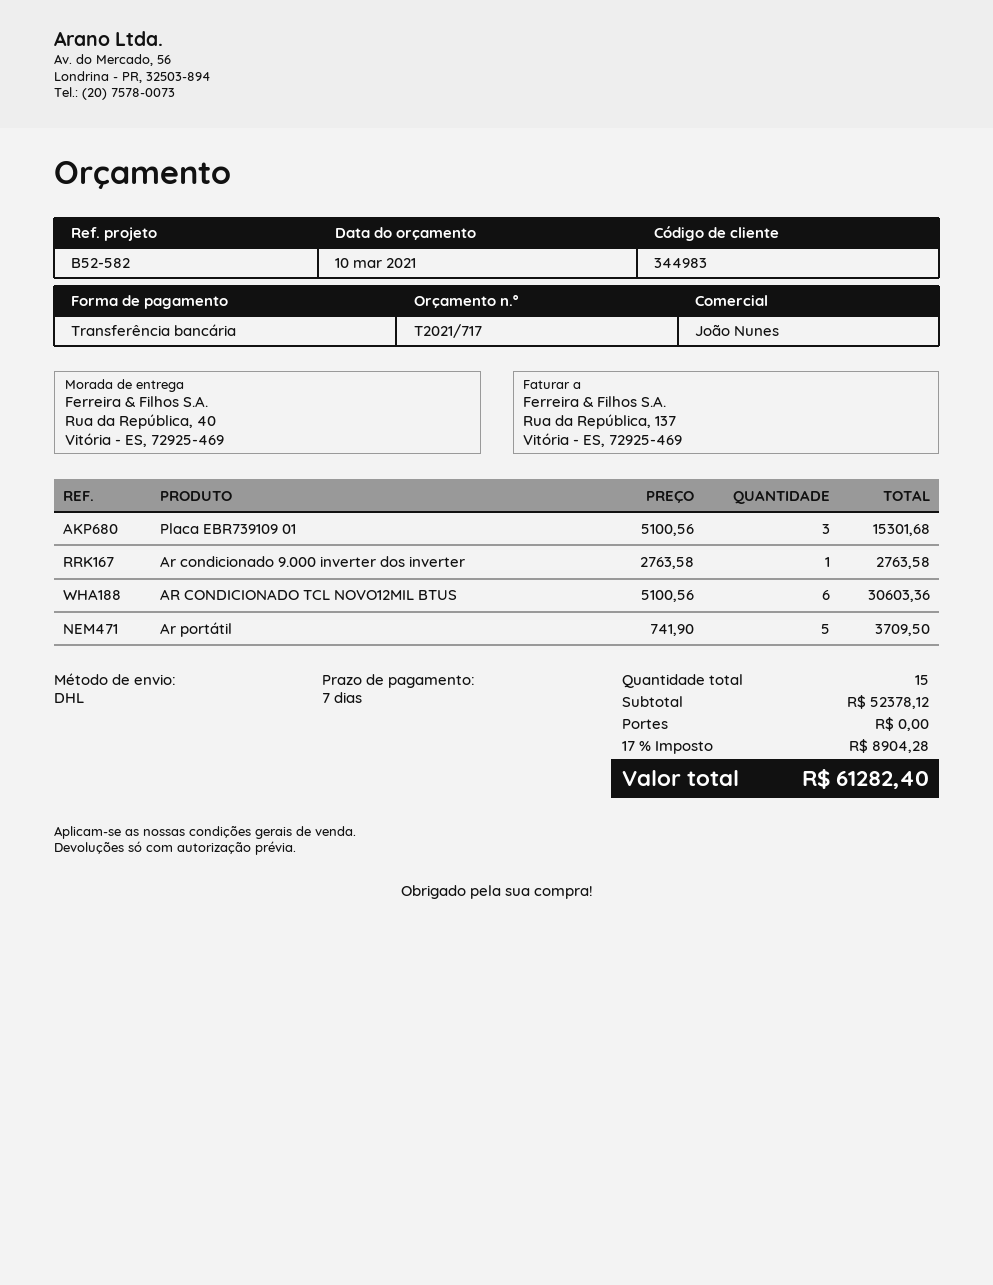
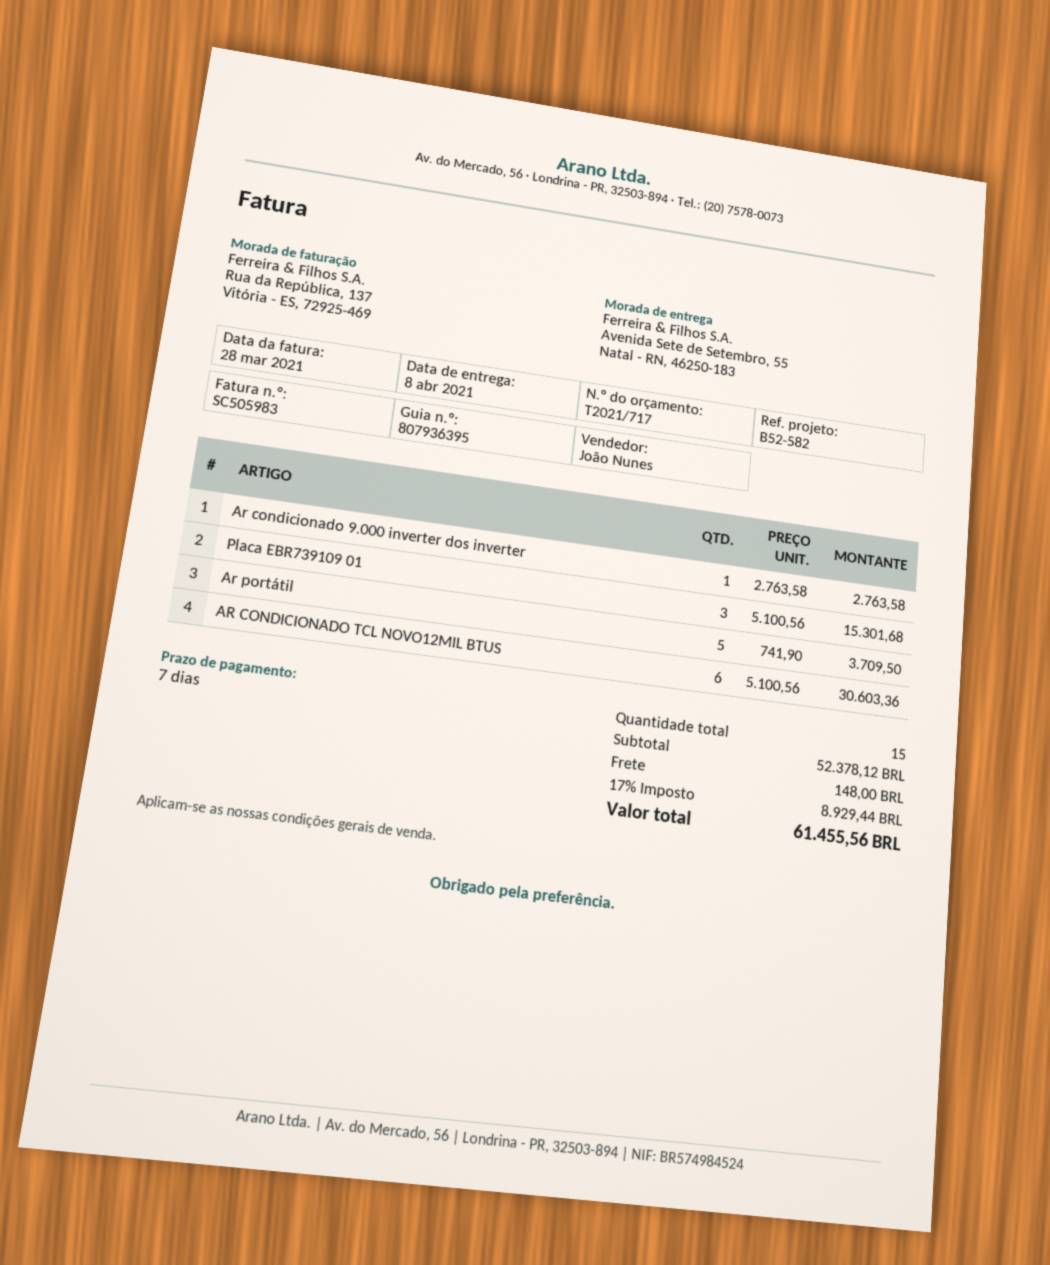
ship to: Rua da República, 40, Vitória - ES, 72925-469 -> Avenida Sete de Setembro, 55, Natal - RN, 46250-183
shipping: 0.00 -> 148.00
tax: 17% = 8904.28 -> 17% = 8929.44
total: 61282.40 -> 61455.56

